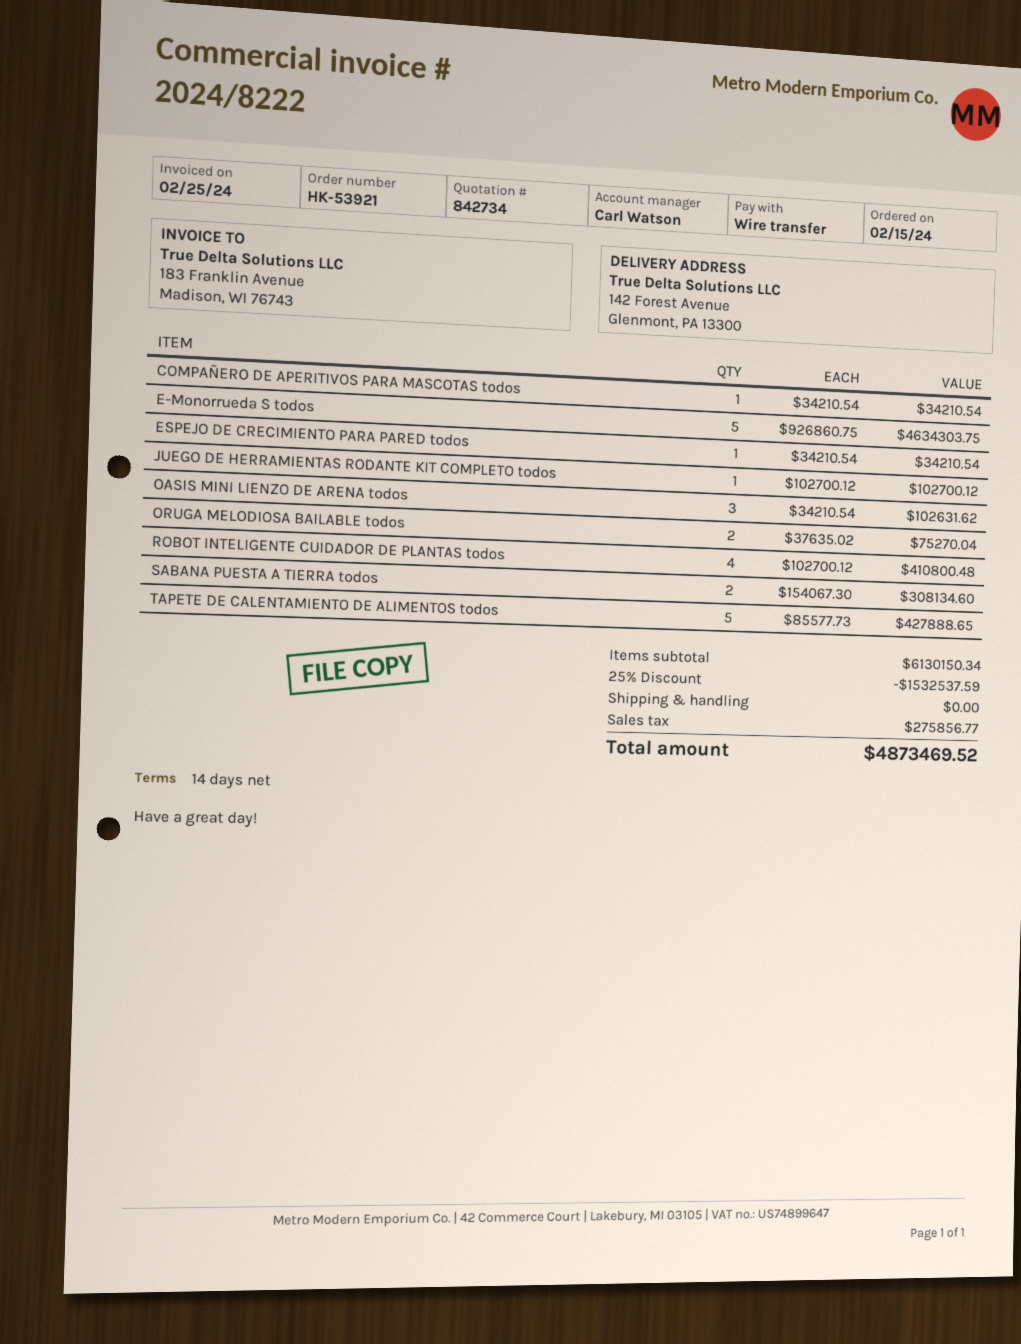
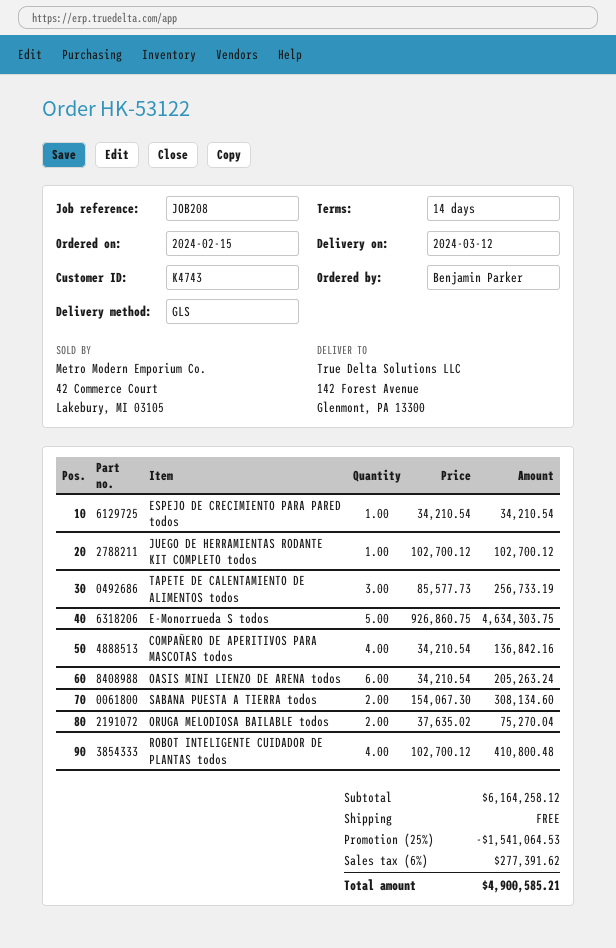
order number: HK-53921 -> HK-53122
COMPAÑERO DE APERITIVOS PARA MASCOTAS todos: 1 x 34210.54 = 34210.54 -> 4 x 34210.54 = 136842.16
OASIS MINI LIENZO DE ARENA todos: 3 x 34210.54 = 102631.62 -> 6 x 34210.54 = 205263.24
TAPETE DE CALENTAMIENTO DE ALIMENTOS todos: 5 x 85577.73 = 427888.65 -> 3 x 85577.73 = 256733.19
subtotal: 6130150.34 -> 6164258.12
discount: 25% = 1532537.59 -> 25% = 1541064.53
tax: 275856.77 -> 277391.62
total: 4873469.52 -> 4900585.21

